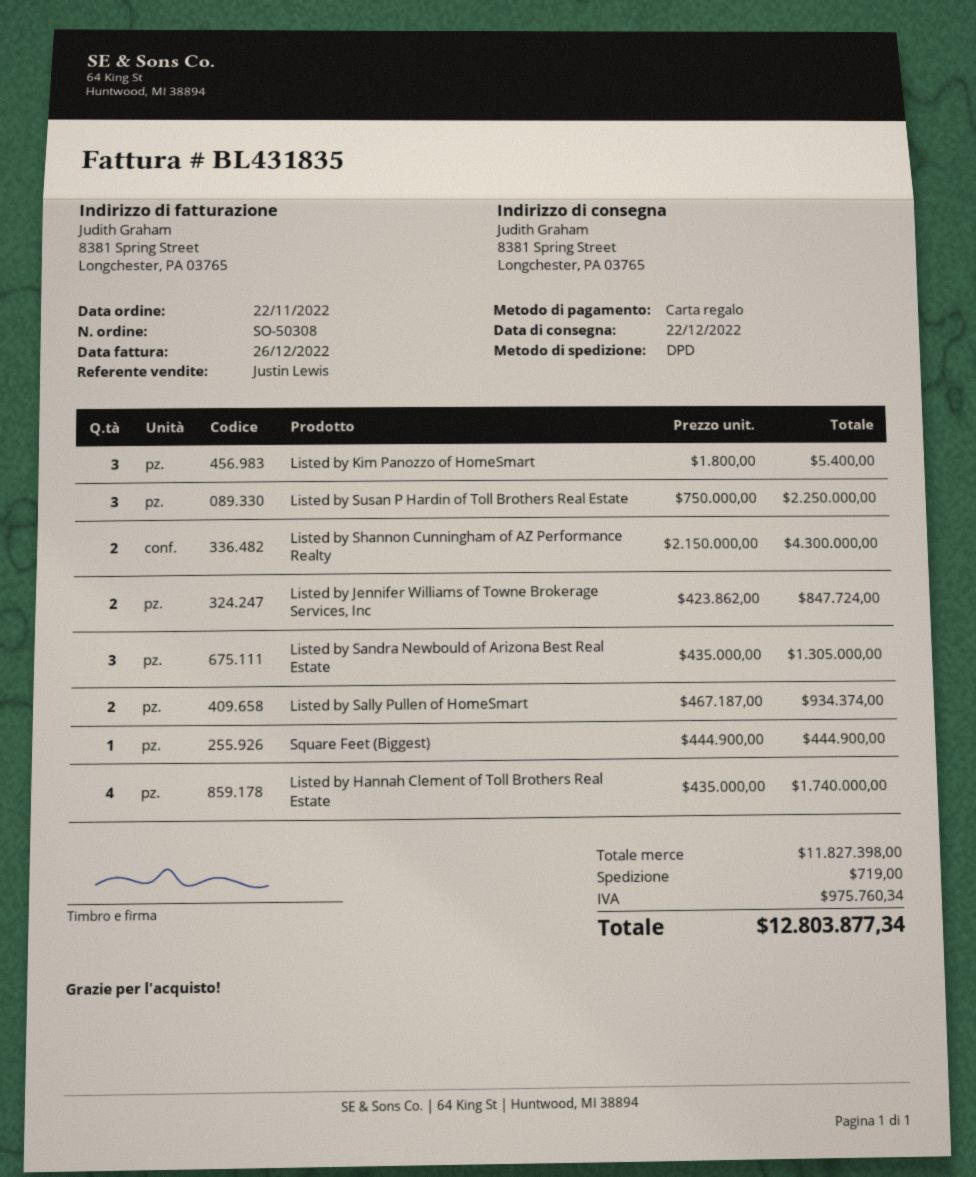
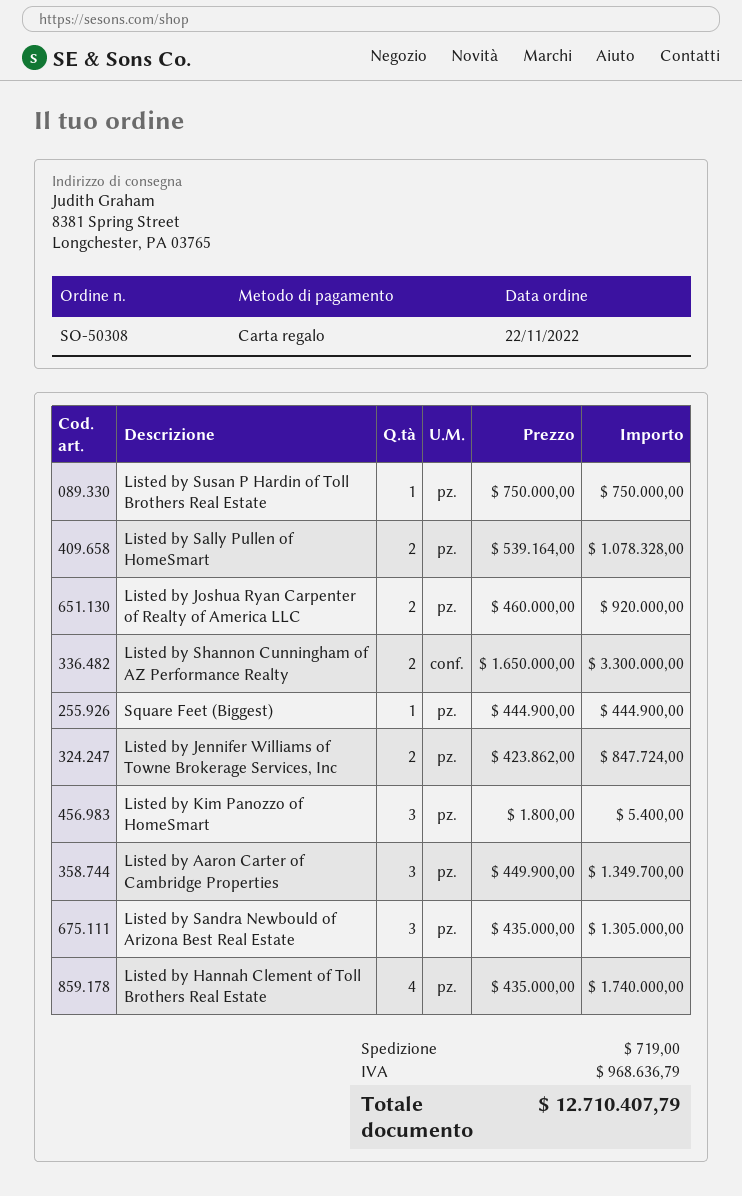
Listed by Susan P Hardin of Toll Brothers Real Estate: 3 x 750000.00 = 2250000.00 -> 1 x 750000.00 = 750000.00
Listed by Shannon Cunningham of AZ Performance Realty: 2 x 2150000.00 = 4300000.00 -> 2 x 1650000.00 = 3300000.00
Listed by Sally Pullen of HomeSmart: 2 x 467187.00 = 934374.00 -> 2 x 539164.00 = 1078328.00
Listed by Joshua Ryan Carpenter of Realty of America LLC: none -> 2 x 460000.00 = 920000.00
Listed by Aaron Carter of Cambridge Properties: none -> 3 x 449900.00 = 1349700.00
tax: 975760.34 -> 968636.79
total: 12803877.34 -> 12710407.79

